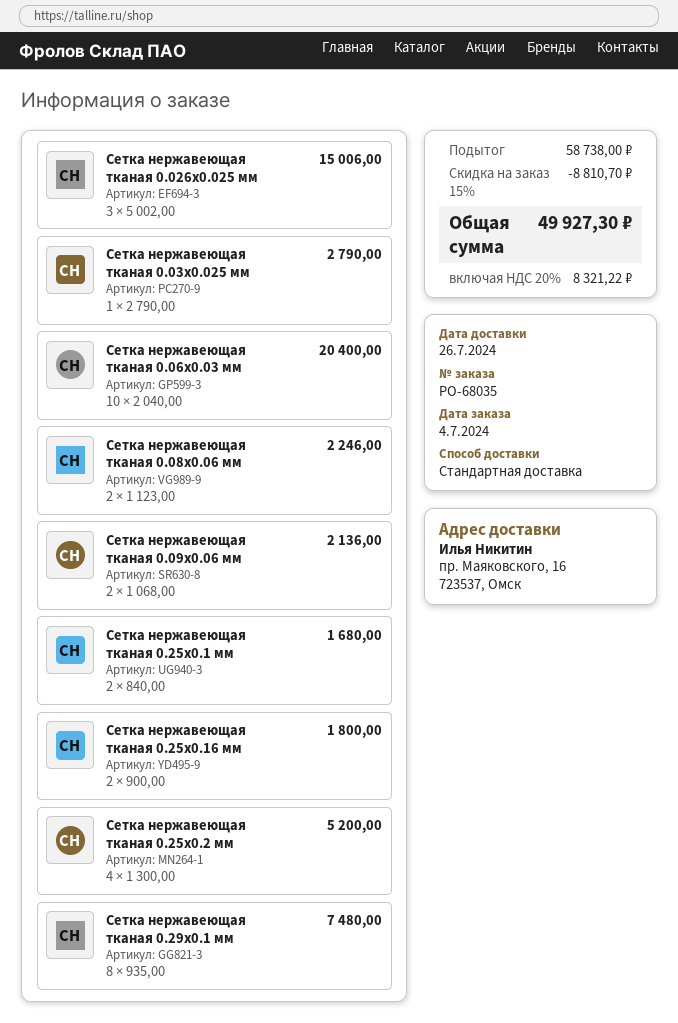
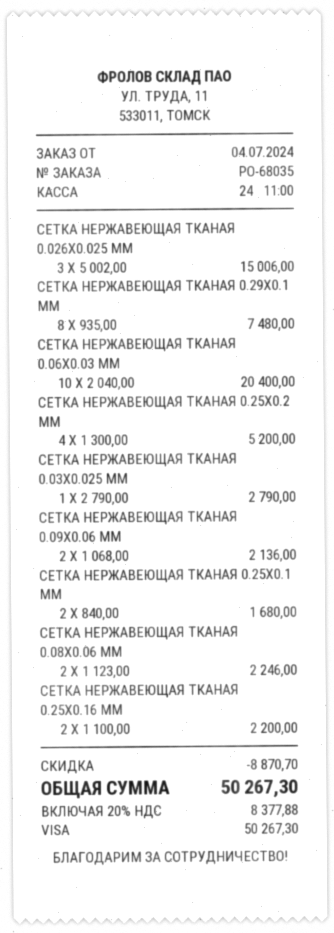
Сетка нержавеющая тканая 0.25x0.16 мм: 2 x 900.00 = 1800.00 -> 2 x 1100.00 = 2200.00
discount: 8810.70 -> 8870.70
tax: 20% = 8321.22 -> 20% = 8377.88
total: 49927.30 -> 50267.30

